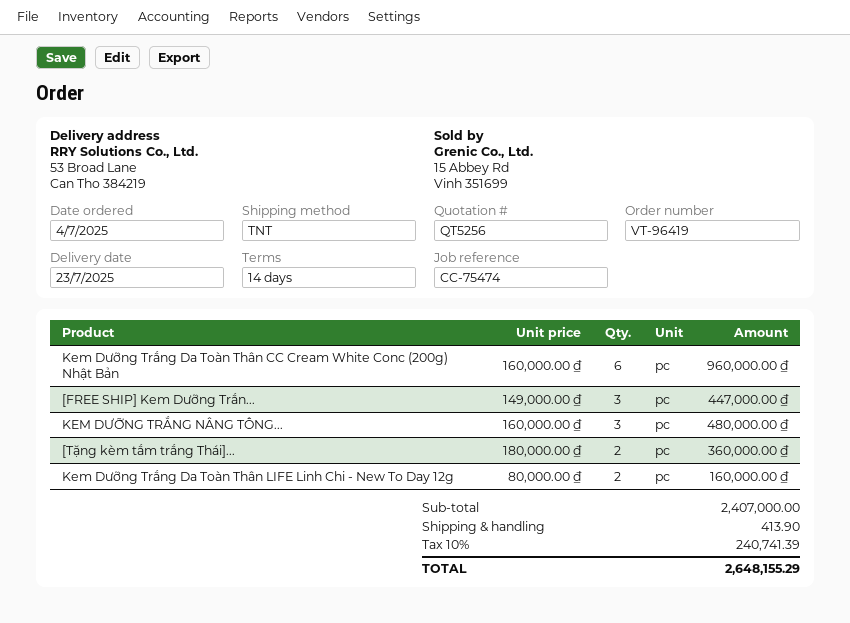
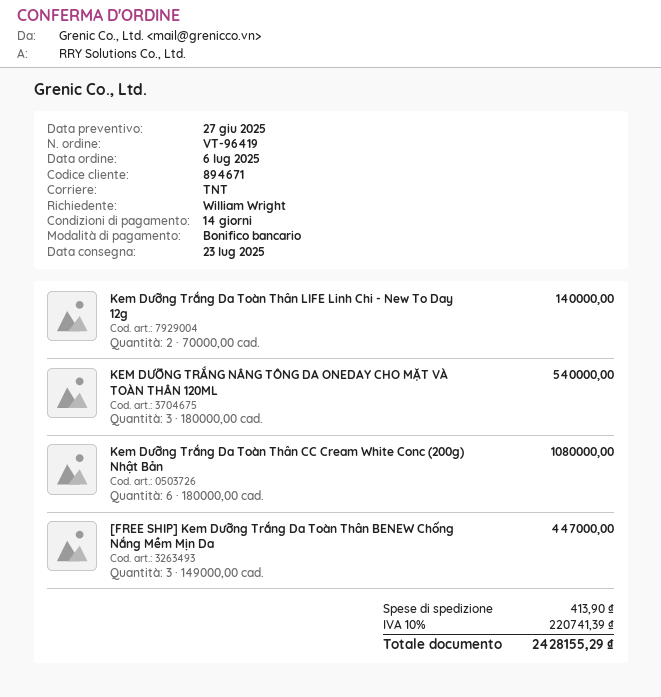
order date: 2025-07-04 -> 2025-07-06
Kem Dưỡng Trắng Da Toàn Thân CC Cream White Conc (200g) Nhật Bản: 6 x 160000.00 = 960000.00 -> 6 x 180000.00 = 1080000.00
KEM DƯỠNG TRẮNG NÂNG TÔNG...: 3 x 160000.00 = 480000.00 -> 3 x 180000.00 = 540000.00
[Tặng kèm tắm trắng Thái]...: 2 x 180000.00 = 360000.00 -> none
Kem Dưỡng Trắng Da Toàn Thân LIFE Linh Chi - New To Day 12g: 2 x 80000.00 = 160000.00 -> 2 x 70000.00 = 140000.00
tax: 10% = 240741.39 -> 10% = 220741.39
total: 2648155.29 -> 2428155.29

